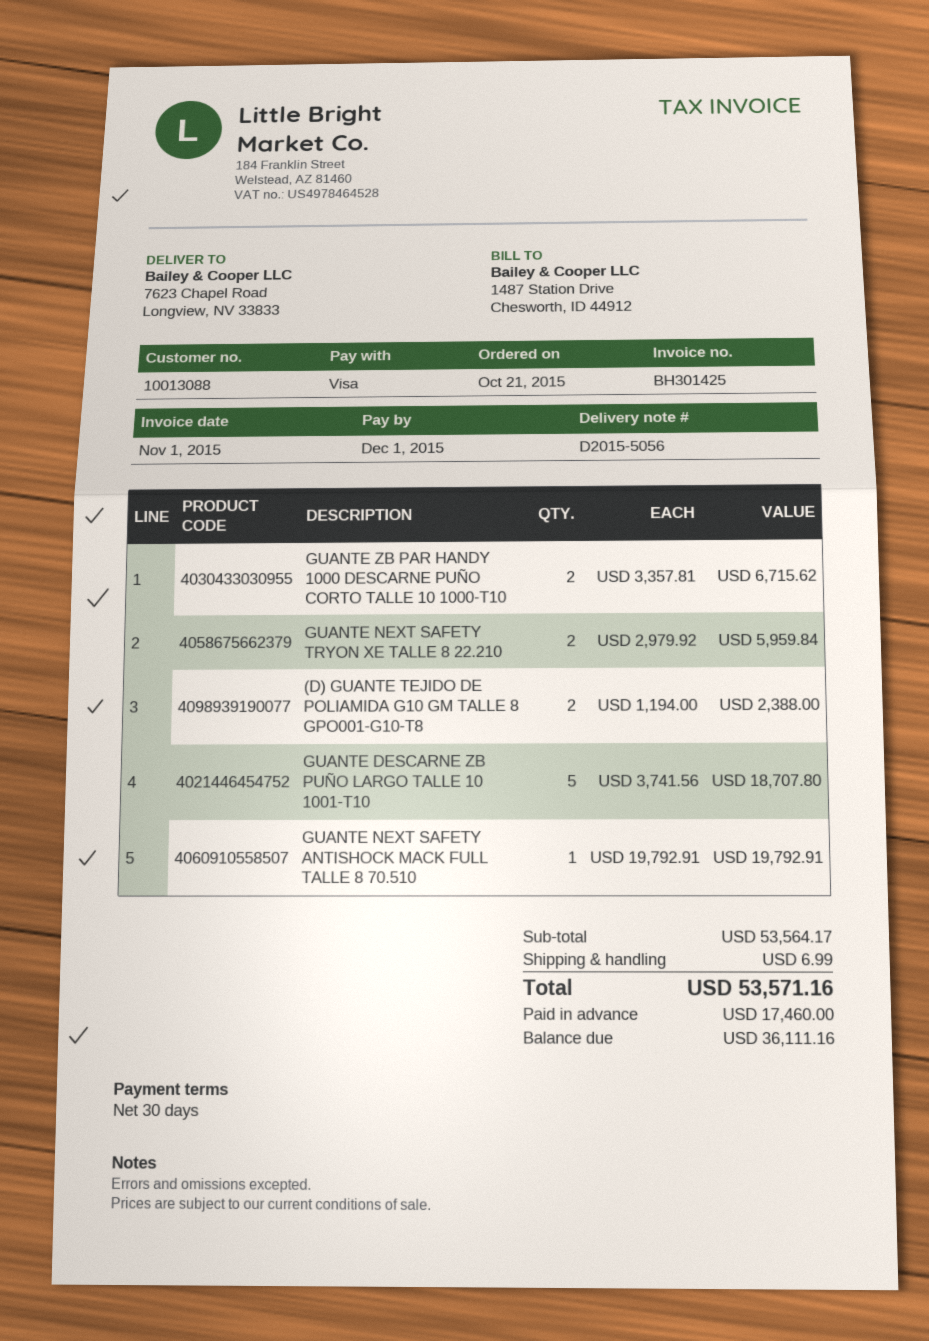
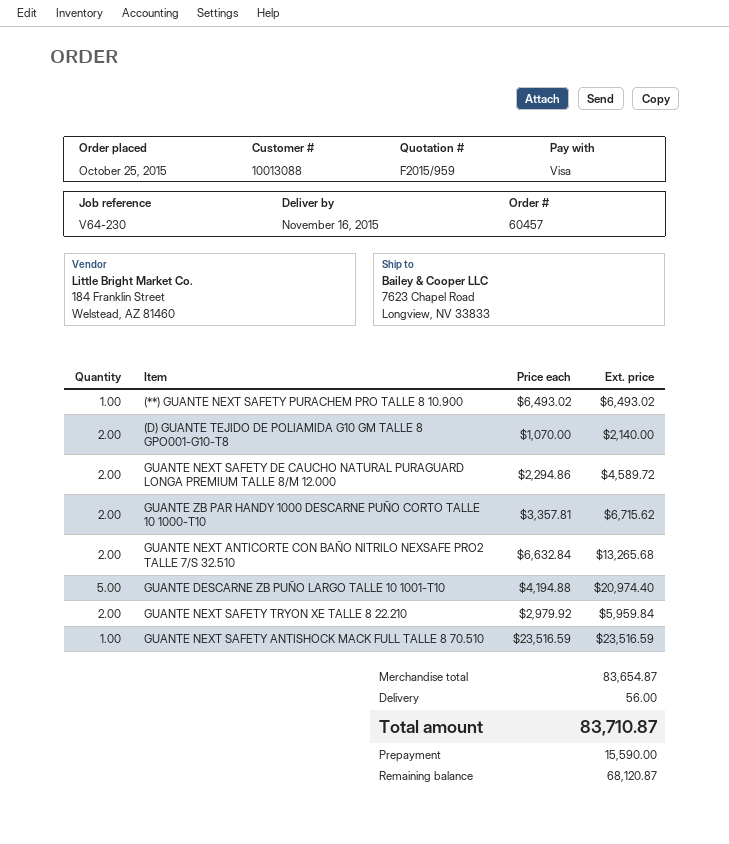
order date: 2015-10-21 -> 2015-10-25
(D) GUANTE TEJIDO DE POLIAMIDA G10 GM TALLE 8 GPO001-G10-T8: 2 x 1194.00 = 2388.00 -> 2 x 1070.00 = 2140.00
GUANTE DESCARNE ZB PUÑO LARGO TALLE 10 1001-T10: 5 x 3741.56 = 18707.80 -> 5 x 4194.88 = 20974.40
GUANTE NEXT SAFETY ANTISHOCK MACK FULL TALLE 8 70.510: 1 x 19792.91 = 19792.91 -> 1 x 23516.59 = 23516.59
(**) GUANTE NEXT SAFETY PURACHEM PRO TALLE 8 10.900: none -> 1 x 6493.02 = 6493.02
GUANTE NEXT SAFETY DE CAUCHO NATURAL PURAGUARD LONGA PREMIUM TALLE 8/M 12.000: none -> 2 x 2294.86 = 4589.72
GUANTE NEXT ANTICORTE CON BAÑO NITRILO NEXSAFE PRO2 TALLE 7/S 32.510: none -> 2 x 6632.84 = 13265.68
subtotal: 53564.17 -> 83654.87
shipping: 6.99 -> 56.00
total: 53571.16 -> 83710.87
deposit: 17460.00 -> 15590.00
balance: 36111.16 -> 68120.87

